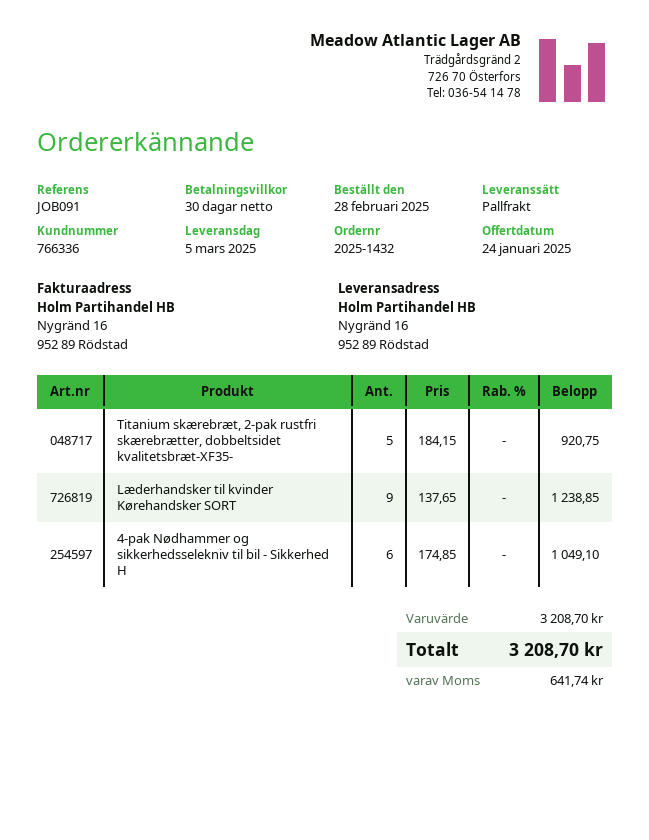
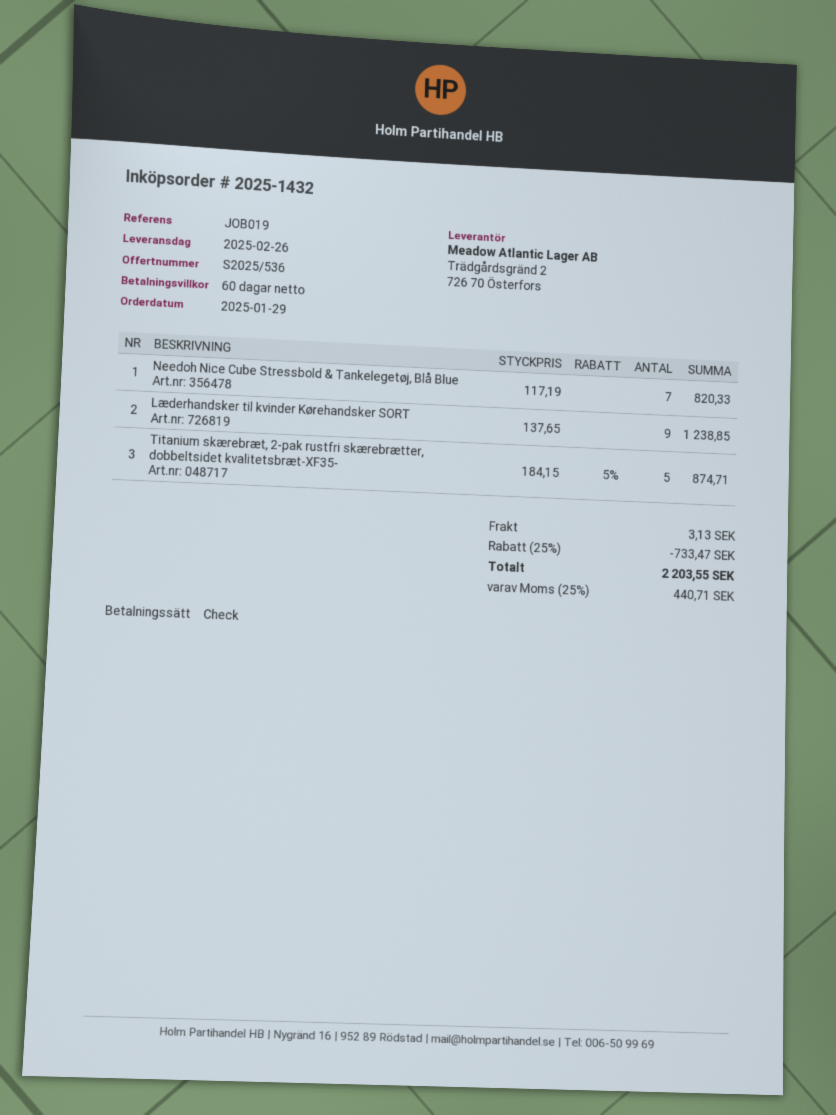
order date: 2025-02-28 -> 2025-01-29
delivery date: 2025-03-05 -> 2025-02-26
payment terms: 30 days -> 60 days
reference: JOB091 -> JOB019
Titanium skærebræt, 2-pak rustfri skærebrætter, dobbeltsidet kvalitetsbræt-XF35-: 5 x 184.15 = 920.75 -> 5 x 184.15 - 5% = 874.71
4-pak Nødhammer og sikkerhedsselekniv til bil - Sikkerhed H: 6 x 174.85 = 1049.10 -> none
Needoh Nice Cube Stressbold & Tankelegetøj, Blå Blue: none -> 7 x 117.19 = 820.33
discount: none -> 25% = 733.47
shipping: none -> 3.13
tax: 641.74 -> 440.71
total: 3208.70 -> 2203.55

